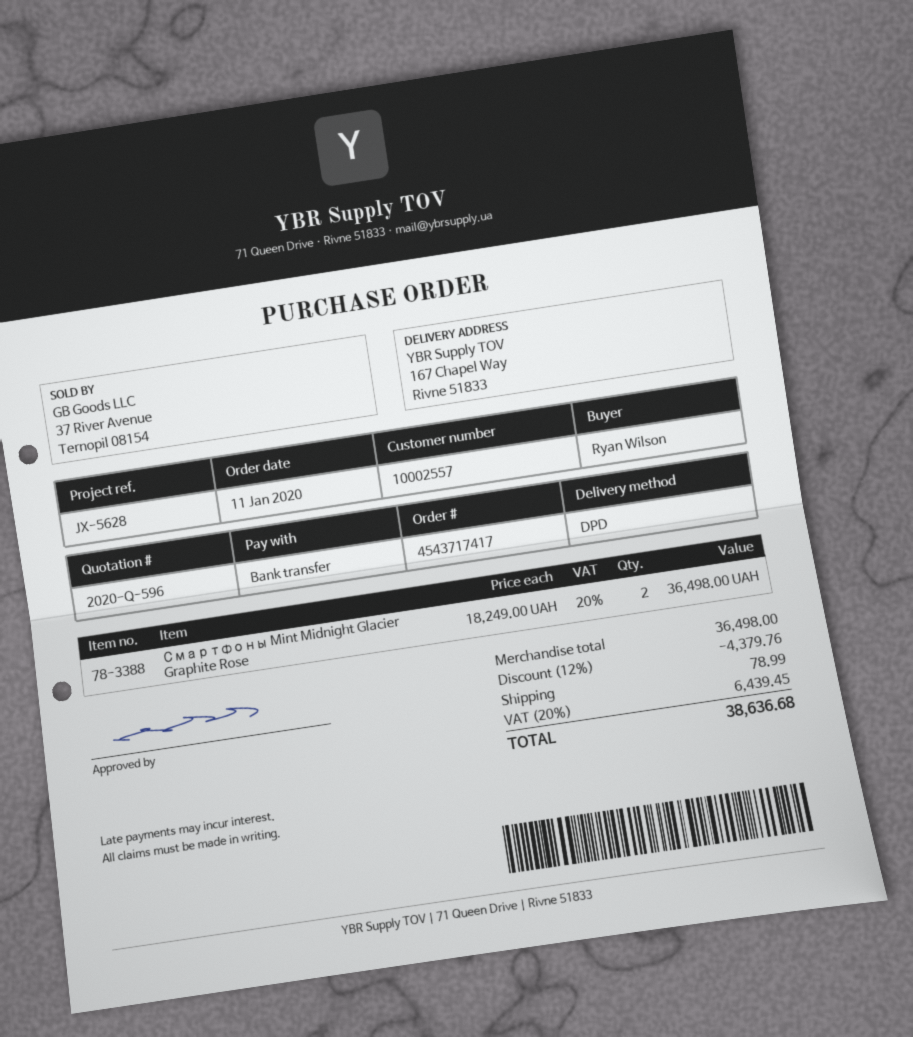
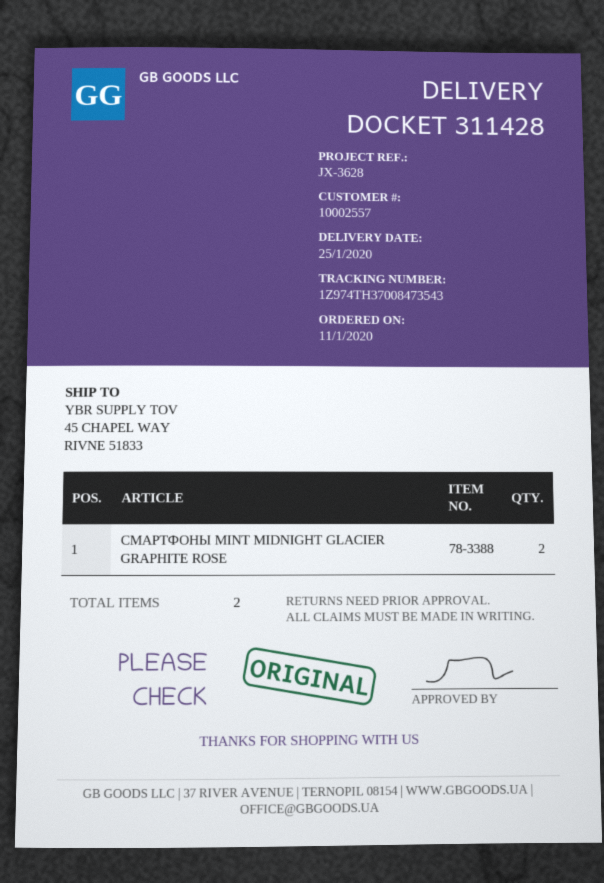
reference: JX-5628 -> JX-3628
ship to: 167 Chapel Way, Rivne 51833 -> 45 CHAPEL WAY, RIVNE 51833

